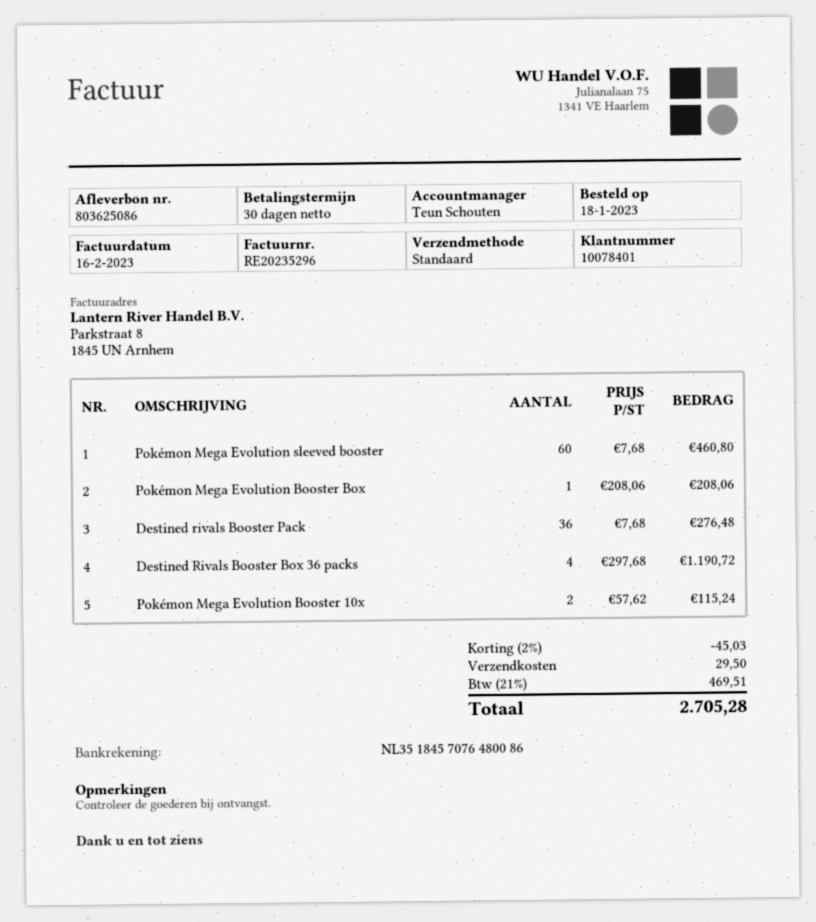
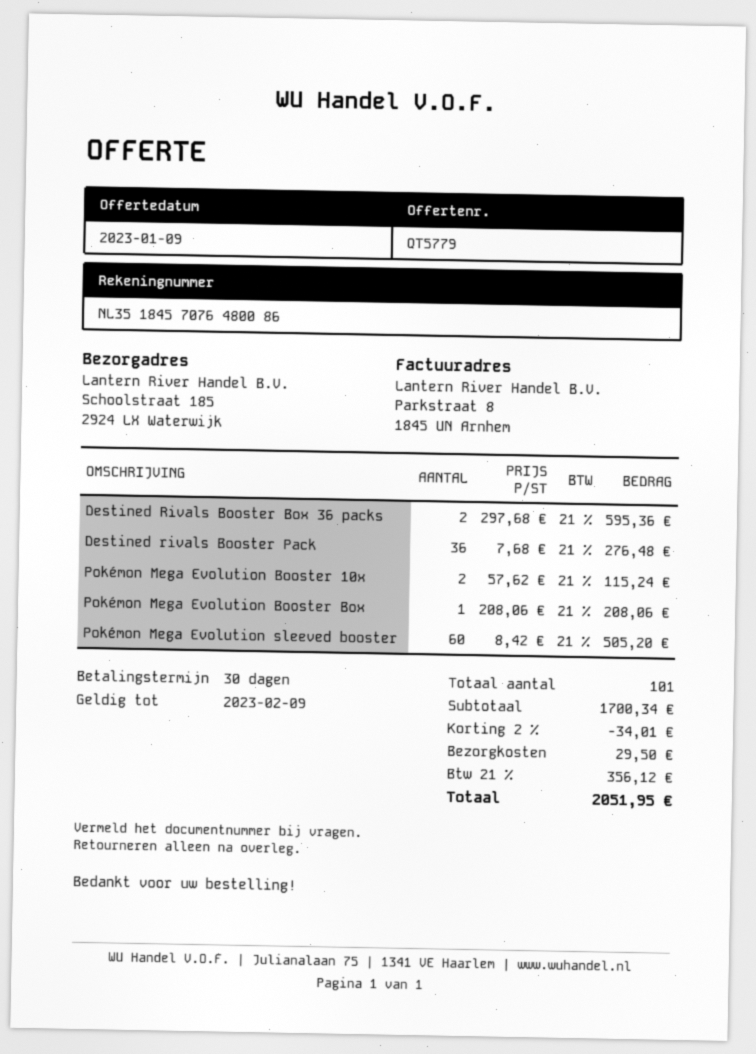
Pokémon Mega Evolution sleeved booster: 60 x 7.68 = 460.80 -> 60 x 8.42 = 505.20
Destined Rivals Booster Box 36 packs: 4 x 297.68 = 1190.72 -> 2 x 297.68 = 595.36
discount: 2% = 45.03 -> 2% = 34.01
tax: 21% = 469.51 -> 21% = 356.12
total: 2705.28 -> 2051.95

